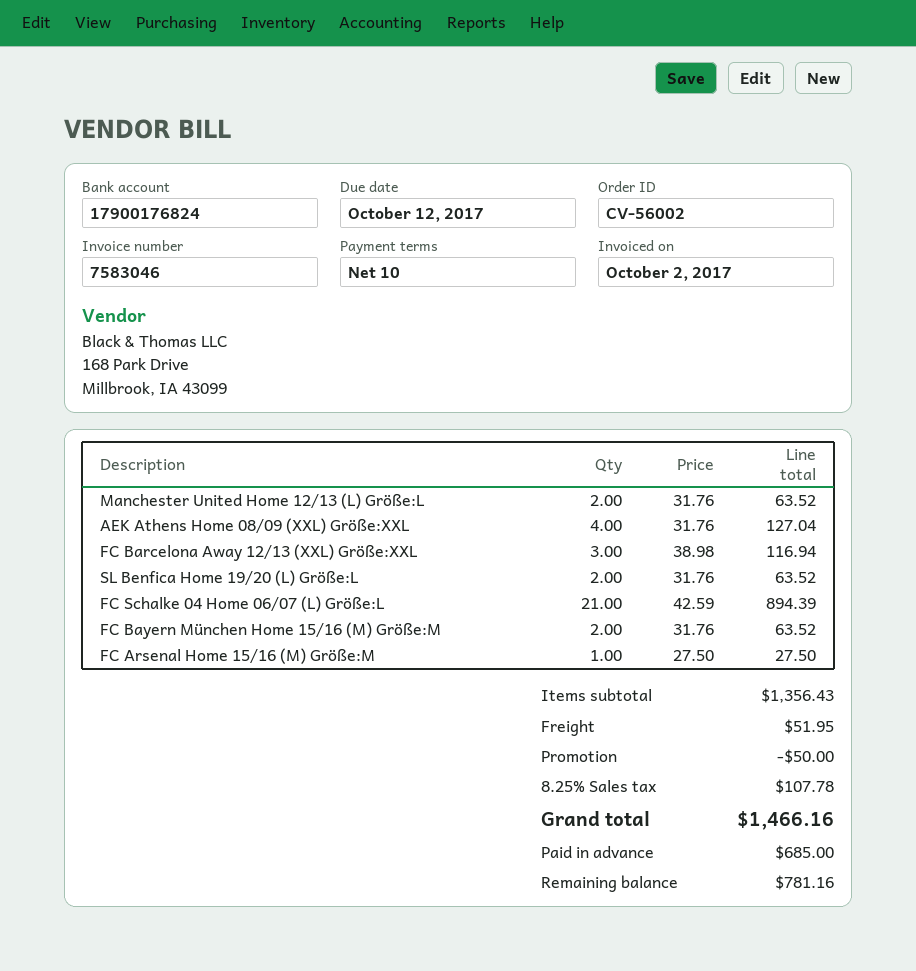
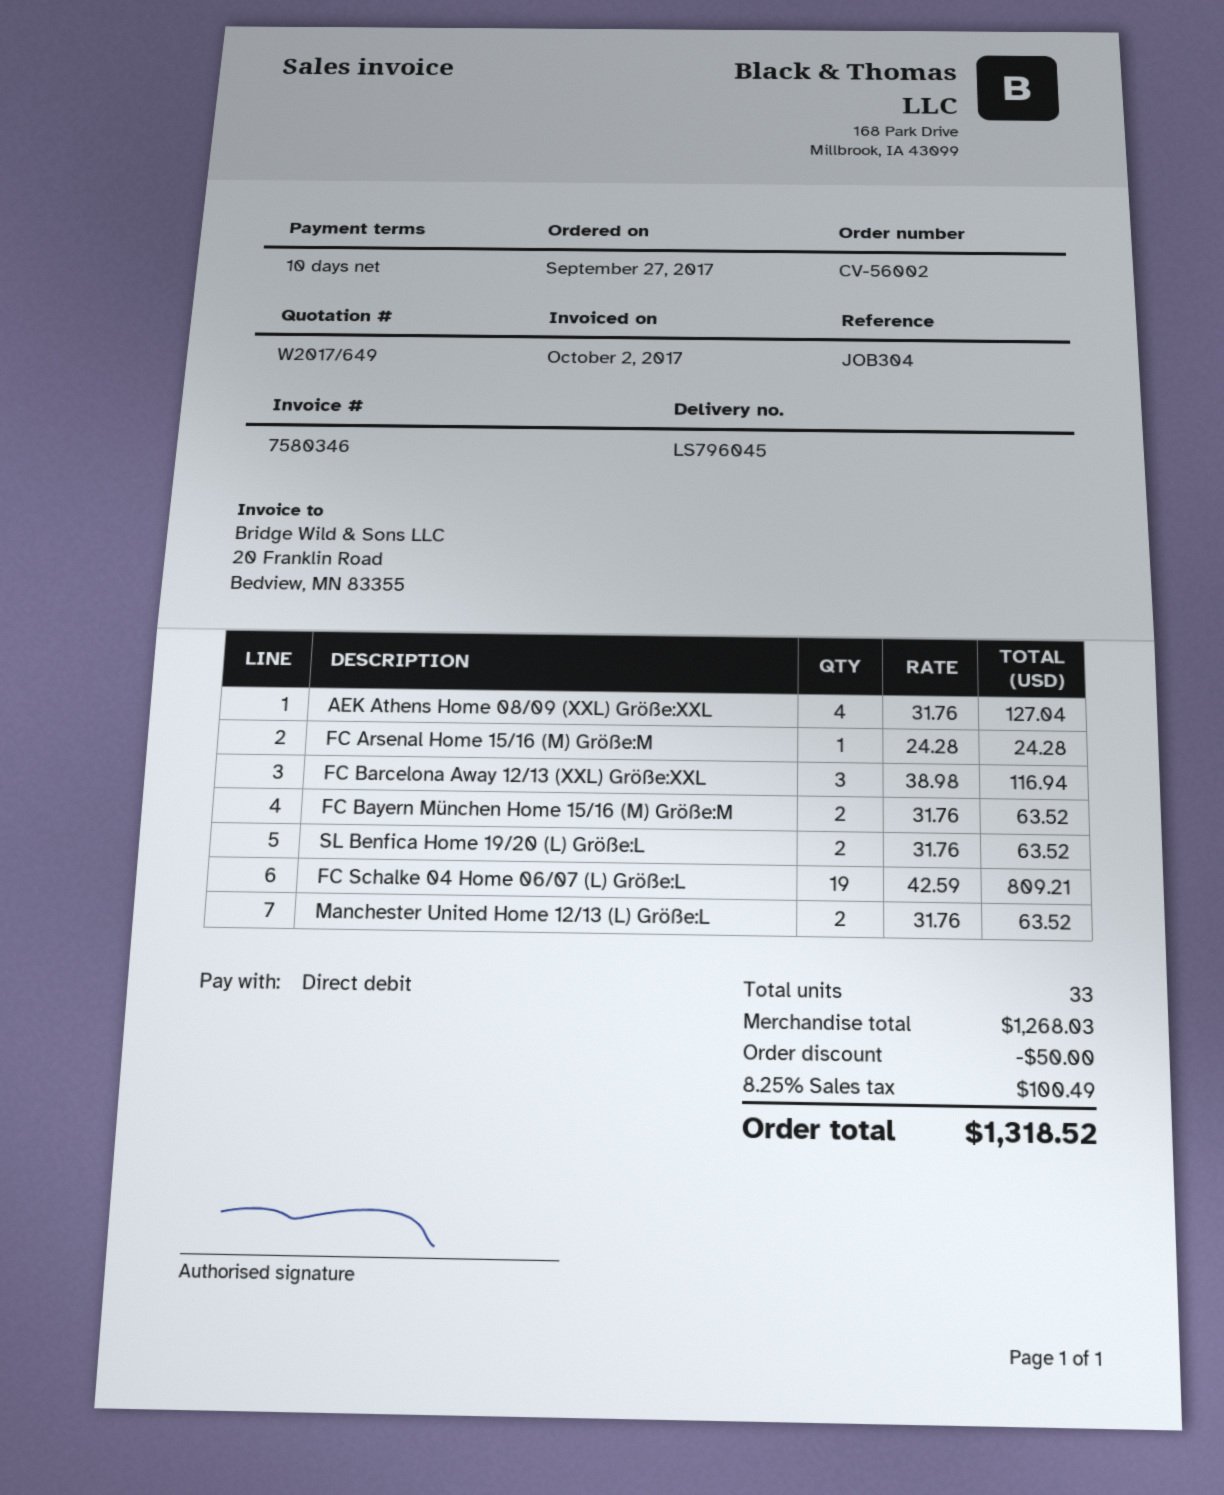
invoice number: 7583046 -> 7580346
FC Schalke 04 Home 06/07 (L) Größe:L: 21 x 42.59 = 894.39 -> 19 x 42.59 = 809.21
FC Arsenal Home 15/16 (M) Größe:M: 1 x 27.50 = 27.50 -> 1 x 24.28 = 24.28
subtotal: 1356.43 -> 1268.03
shipping: 51.95 -> none
tax: 8.25% = 107.78 -> 8.25% = 100.49
total: 1466.16 -> 1318.52

